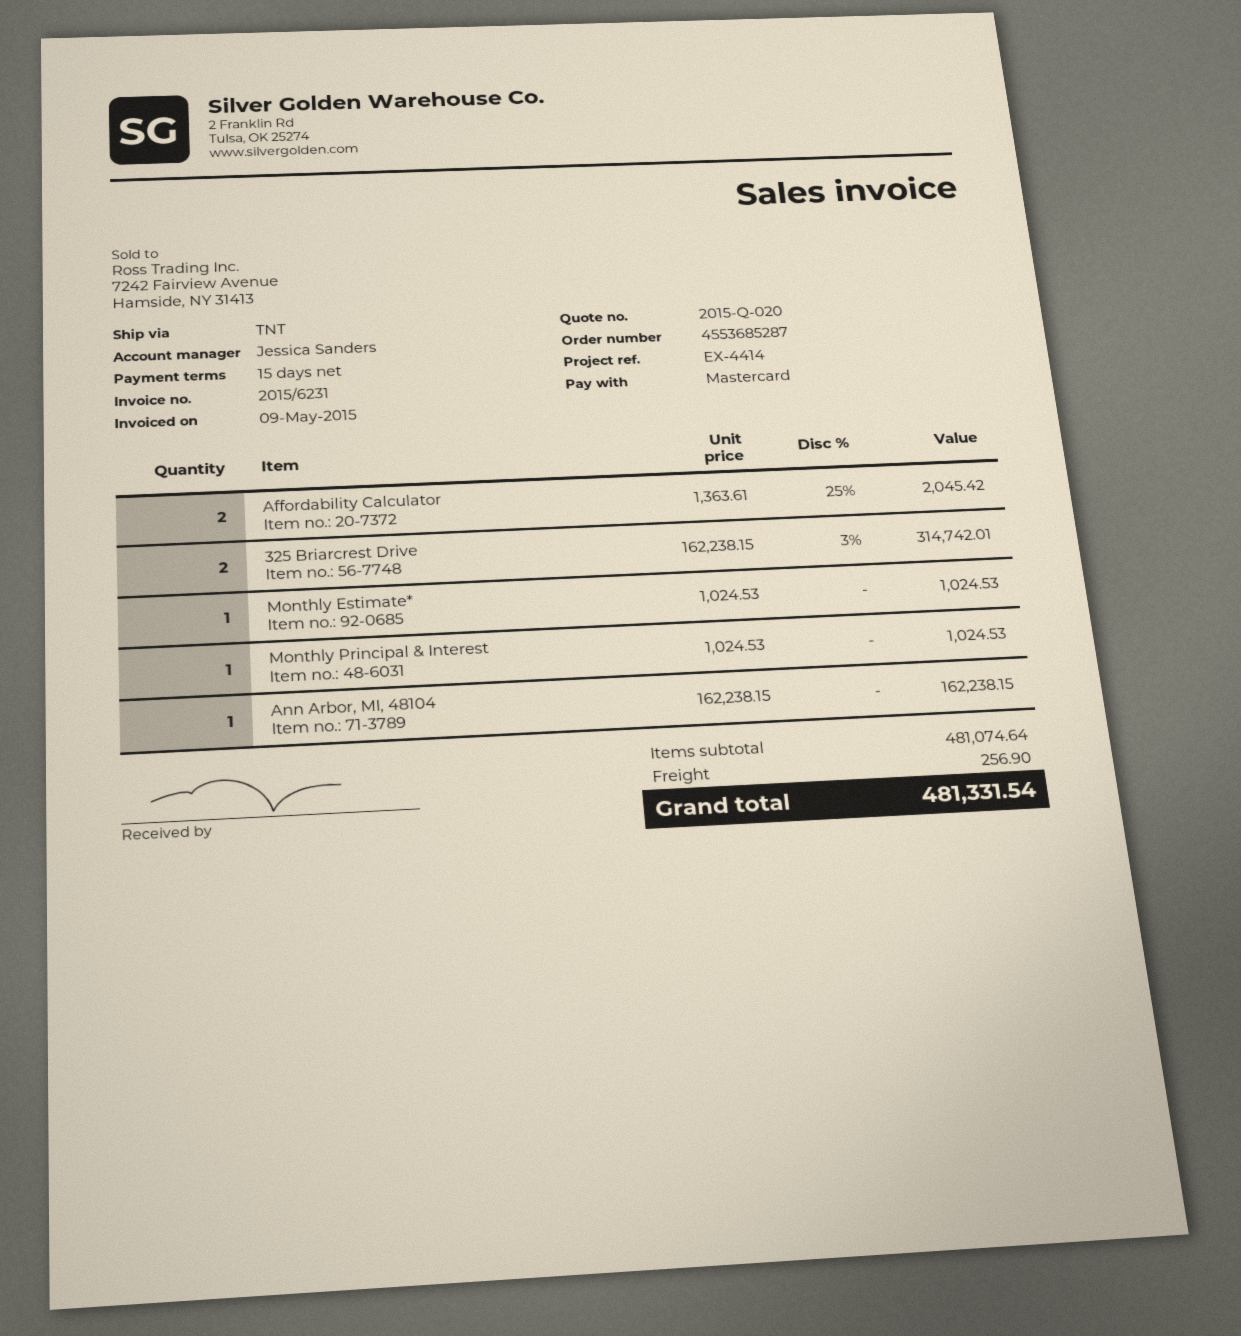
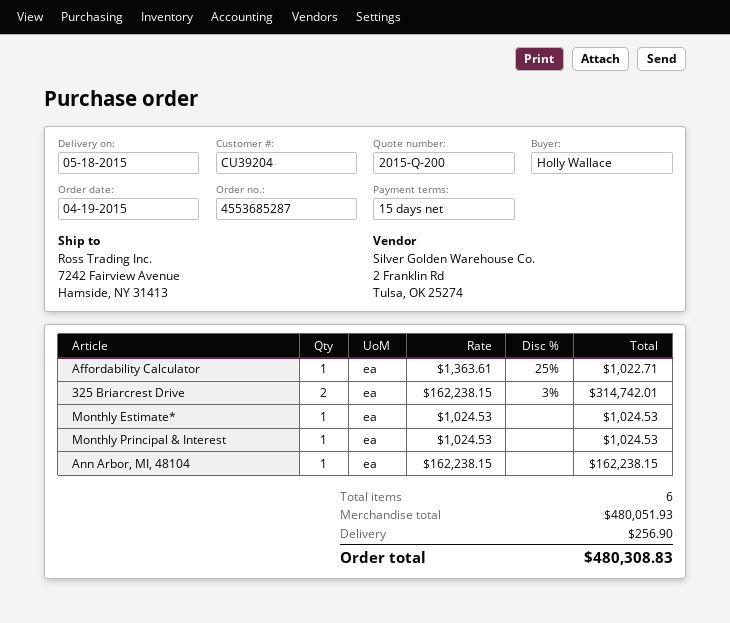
quote number: 2015-Q-020 -> 2015-Q-200
Affordability Calculator: 2 x 1363.61 - 25% = 2045.42 -> 1 x 1363.61 - 25% = 1022.71
subtotal: 481074.64 -> 480051.93
total: 481331.54 -> 480308.83

